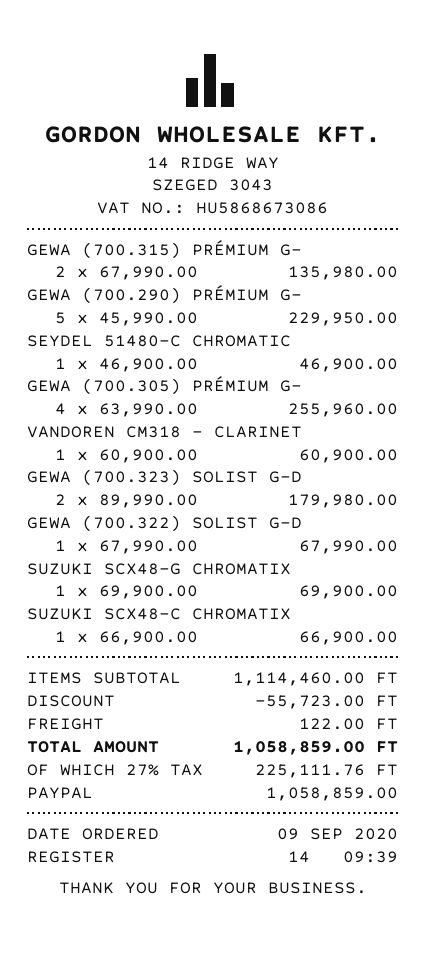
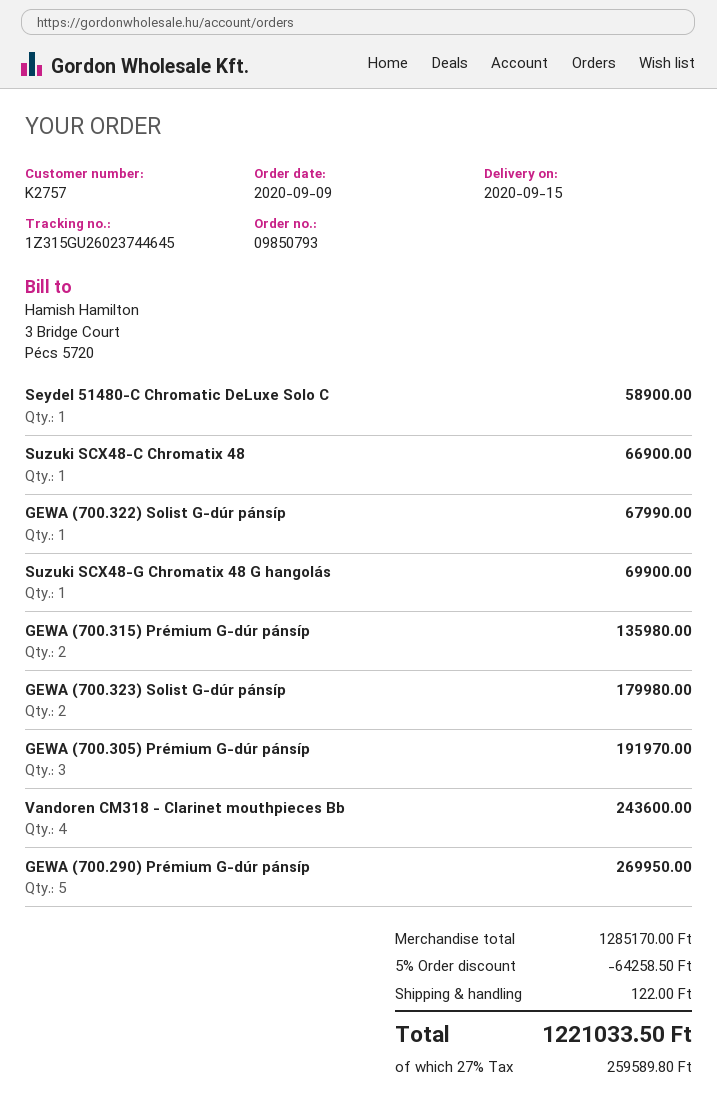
GEWA (700.290) PRÉMIUM G-: 5 for 229950.00 -> 5 for 269950.00
SEYDEL 51480-C CHROMATIC: 1 for 46900.00 -> 1 for 58900.00
GEWA (700.305) PRÉMIUM G-: 4 for 255960.00 -> 3 for 191970.00
VANDOREN CM318 - CLARINET: 1 for 60900.00 -> 4 for 243600.00
subtotal: 1114460.00 -> 1285170.00
discount: 55723.00 -> 64258.50
tax: 27% = 225111.76 -> 27% = 259589.80
total: 1058859.00 -> 1221033.50

